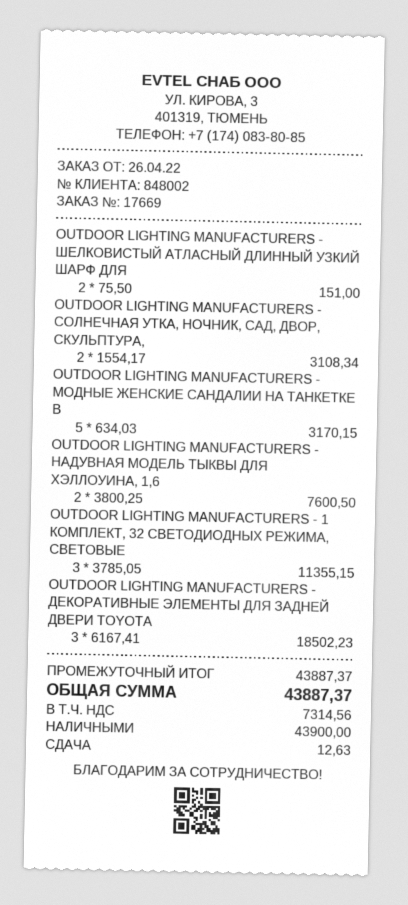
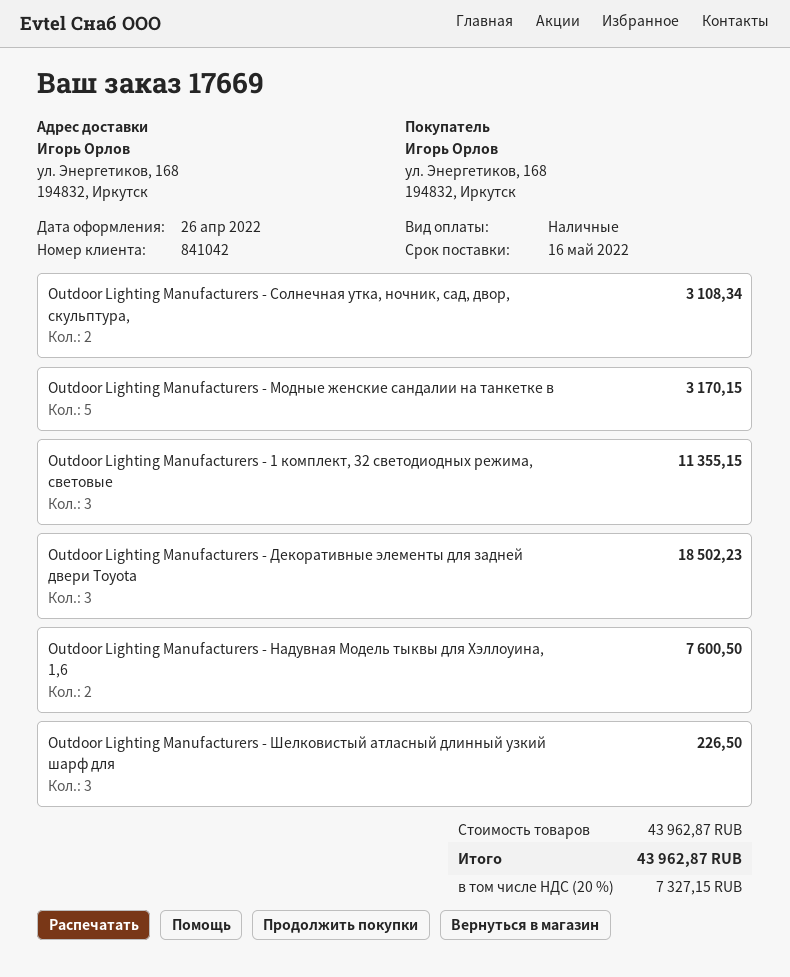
customer number: 848002 -> 841042
OUTDOOR LIGHTING MANUFACTURERS - ШЕЛКОВИСТЫЙ АТЛАСНЫЙ ДЛИННЫЙ УЗКИЙ ШАРФ ДЛЯ: 2 for 151.00 -> 3 for 226.50
subtotal: 43887.37 -> 43962.87
tax: 7314.56 -> 7327.15
total: 43887.37 -> 43962.87

